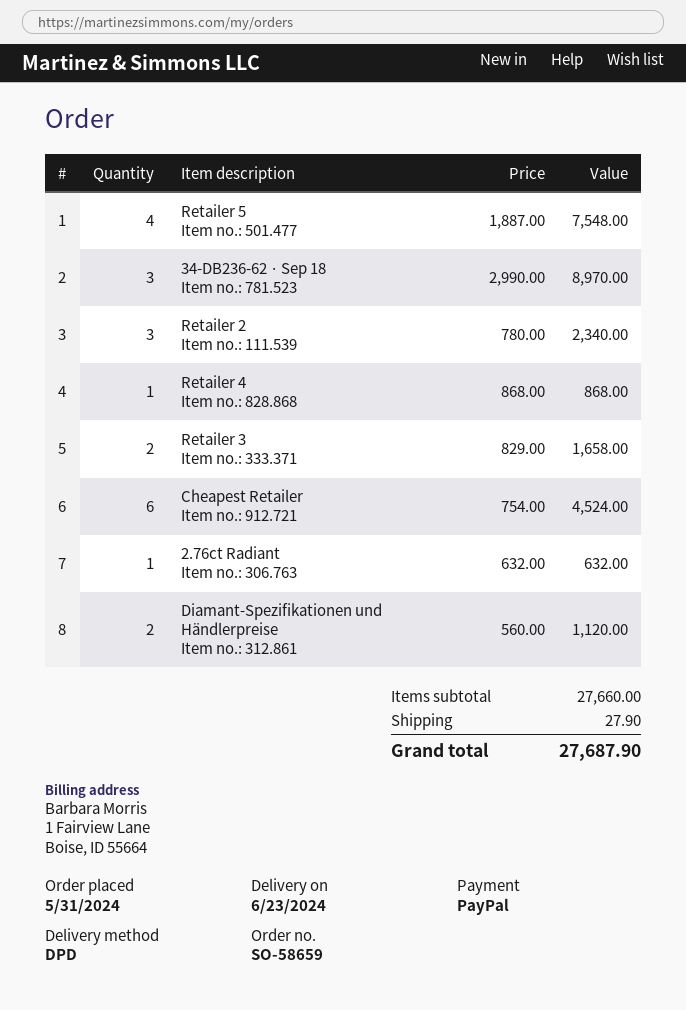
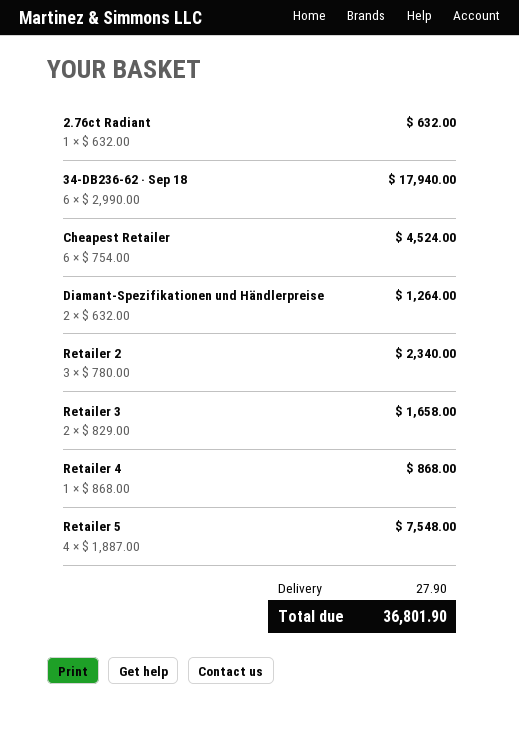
34-DB236-62 · Sep 18: 3 x 2990.00 = 8970.00 -> 6 x 2990.00 = 17940.00
Diamant-Spezifikationen und Händlerpreise: 2 x 560.00 = 1120.00 -> 2 x 632.00 = 1264.00
total: 27687.90 -> 36801.90

